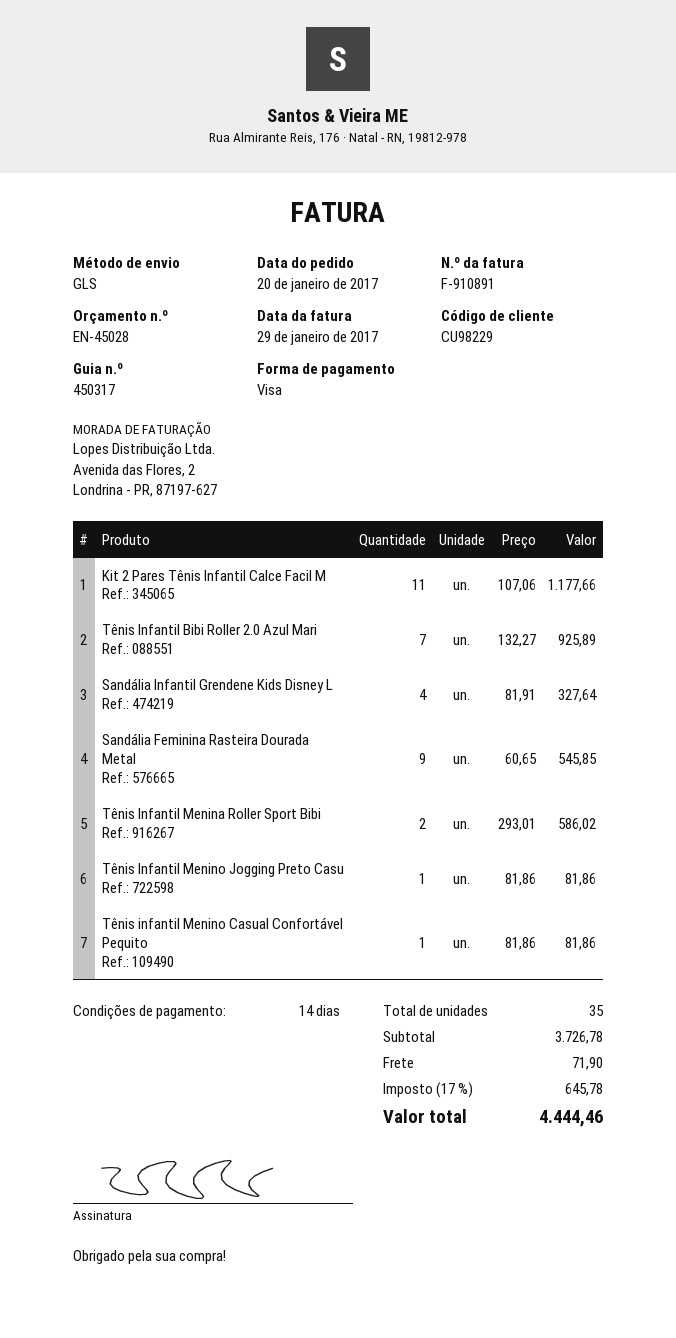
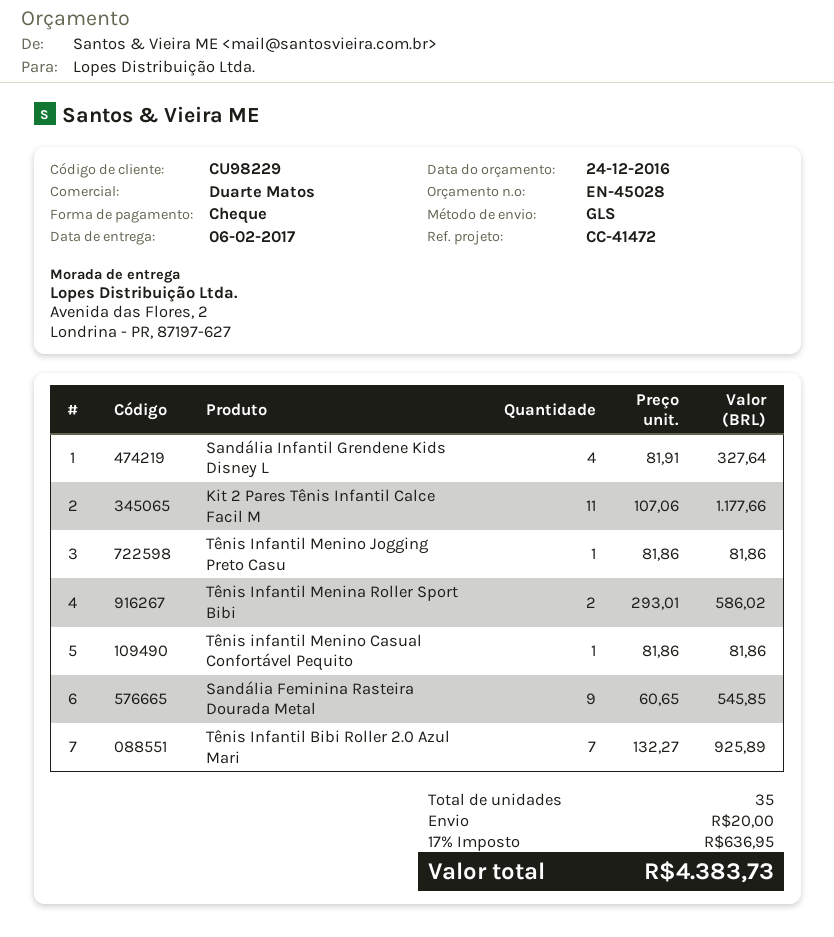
payment method: Visa -> cheque
shipping: 71.90 -> 20.00
tax: 17% = 645.78 -> 17% = 636.95
total: 4444.46 -> 4383.73

